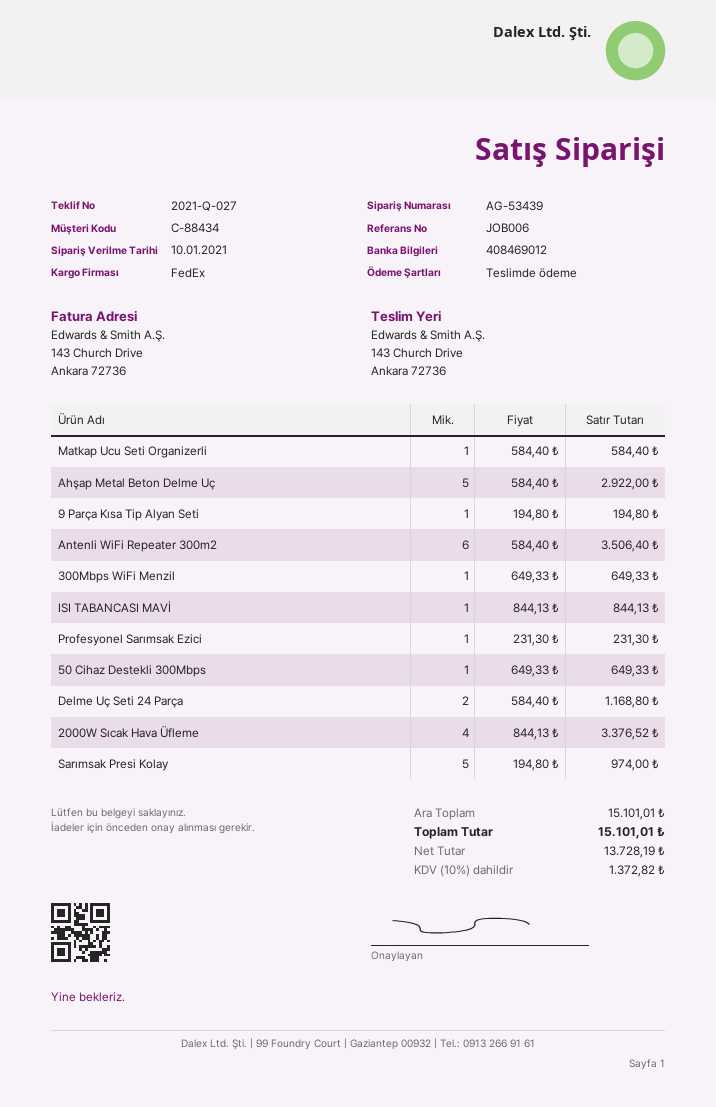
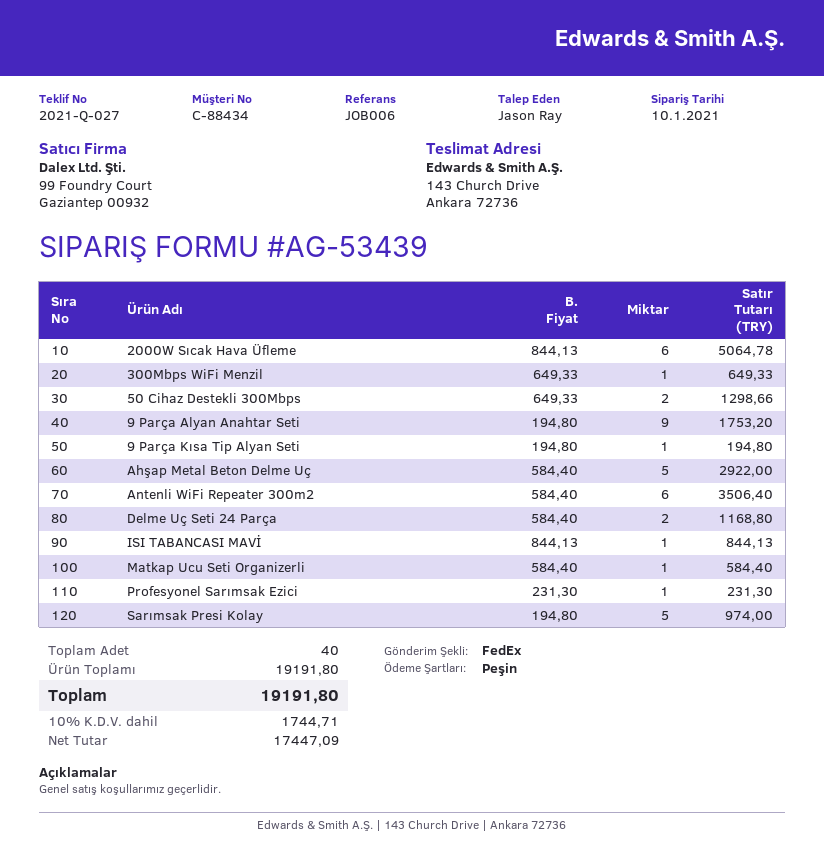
50 Cihaz Destekli 300Mbps: 1 x 649.33 = 649.33 -> 2 x 649.33 = 1298.66
2000W Sıcak Hava Üfleme: 4 x 844.13 = 3376.52 -> 6 x 844.13 = 5064.78
9 Parça Alyan Anahtar Seti: none -> 9 x 194.80 = 1753.20
subtotal: 15101.01 -> 19191.80
net: 13728.19 -> 17447.09
tax: 10% = 1372.82 -> 10% = 1744.71
total: 15101.01 -> 19191.80

